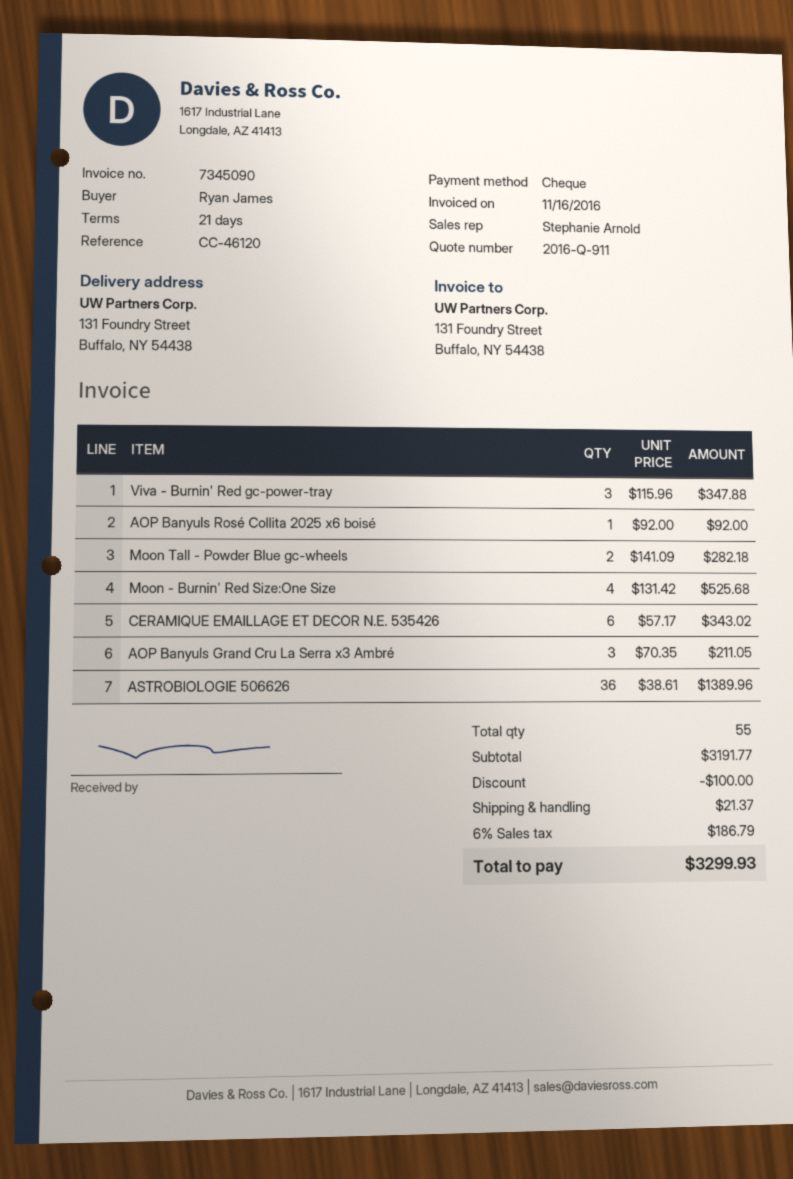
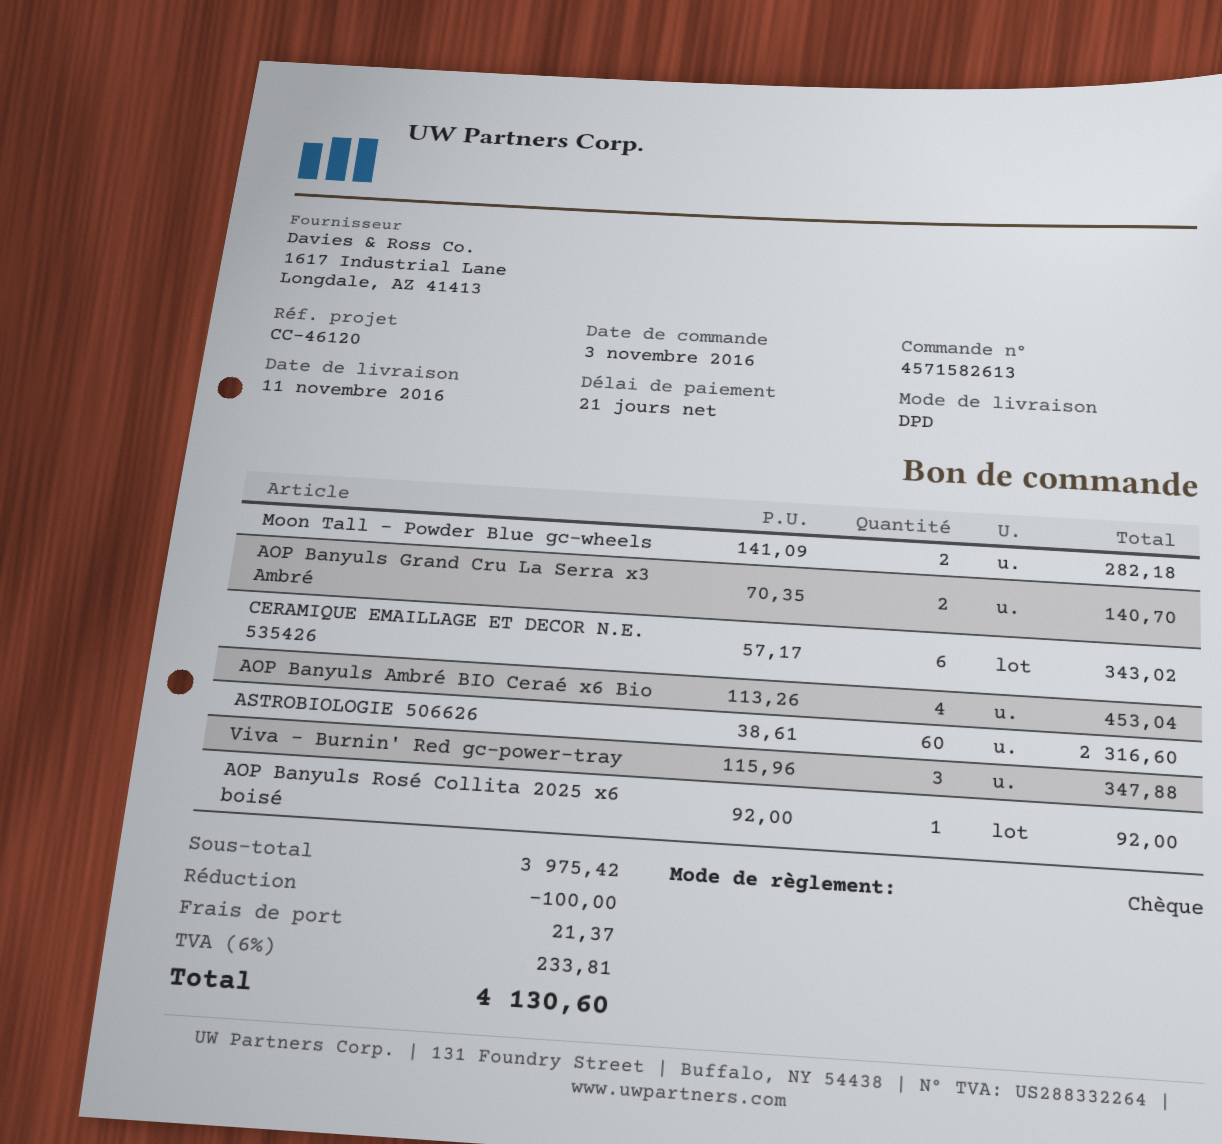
Moon - Burnin' Red Size:One Size: 4 x 131.42 = 525.68 -> none
AOP Banyuls Grand Cru La Serra x3 Ambré: 3 x 70.35 = 211.05 -> 2 x 70.35 = 140.70
ASTROBIOLOGIE 506626: 36 x 38.61 = 1389.96 -> 60 x 38.61 = 2316.60
AOP Banyuls Ambré BIO Ceraé x6 Bio: none -> 4 x 113.26 = 453.04
subtotal: 3191.77 -> 3975.42
tax: 6% = 186.79 -> 6% = 233.81
total: 3299.93 -> 4130.60

